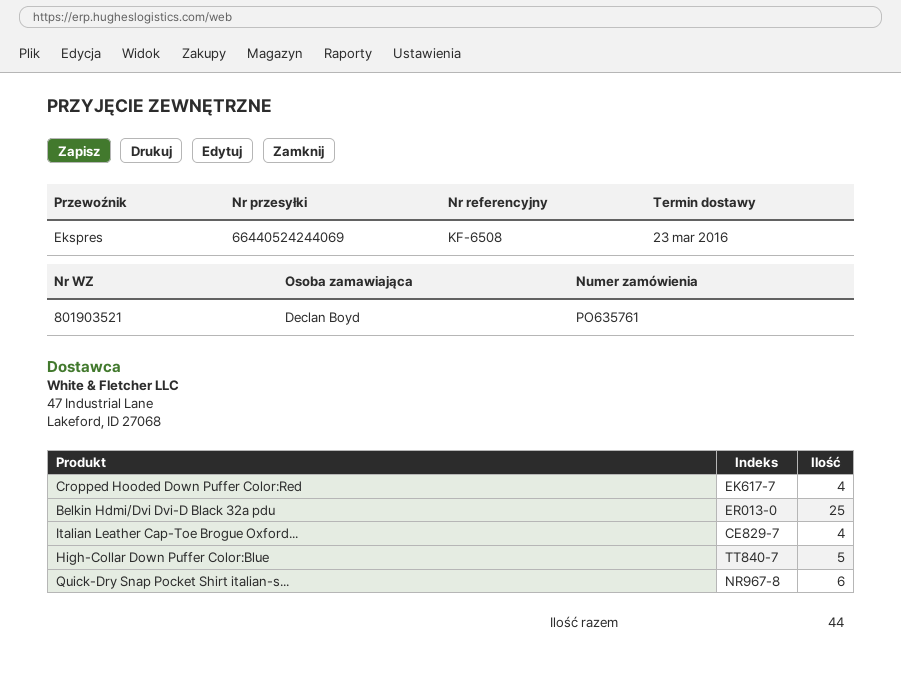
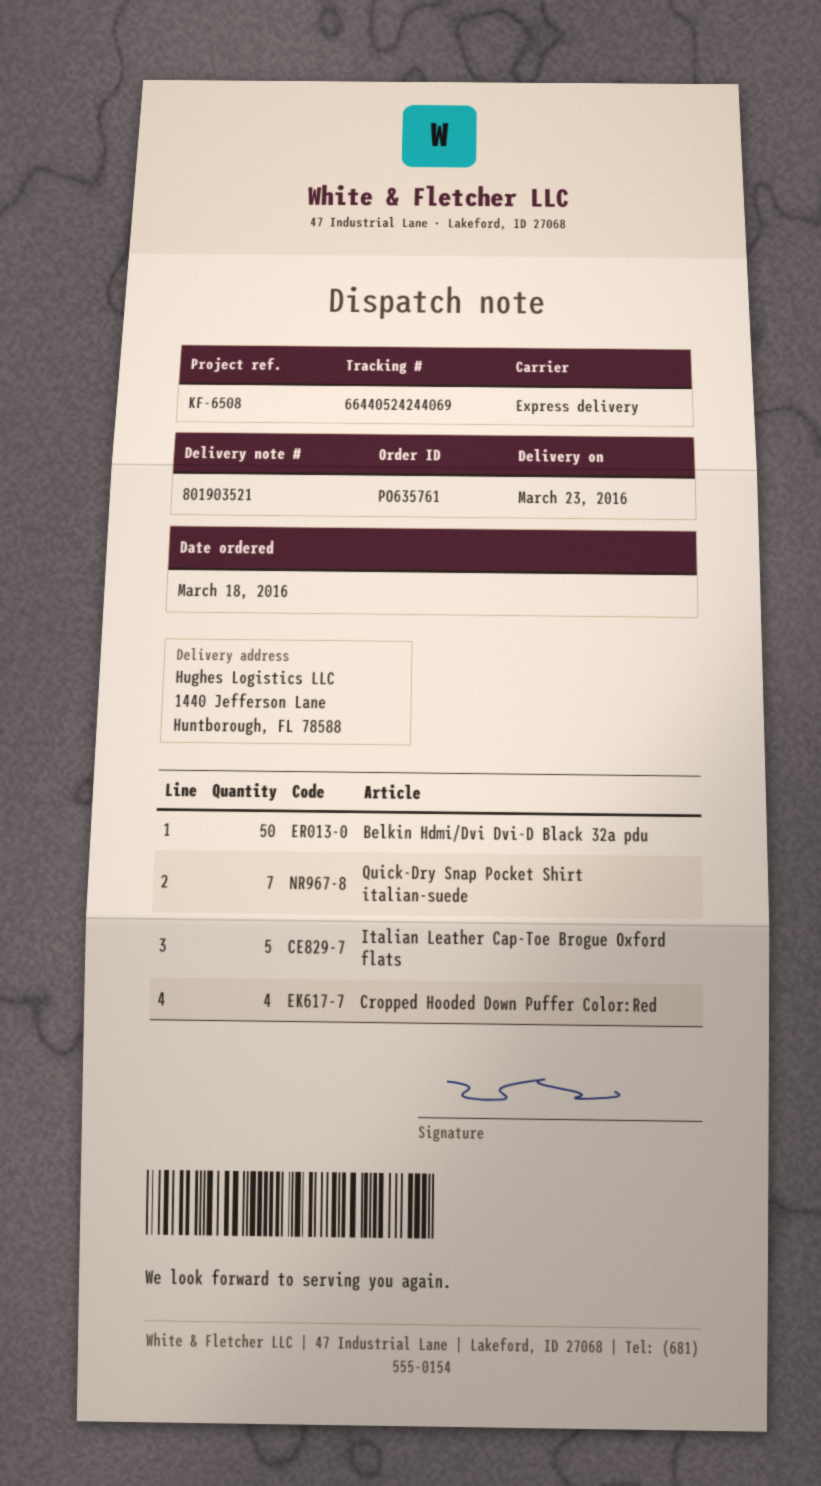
Belkin Hdmi/Dvi Dvi-D Black 32a pdu: 25 -> 50
Italian Leather Cap-Toe Brogue Oxford...: 4 -> 5
High-Collar Down Puffer Color:Blue: 5 -> none
Quick-Dry Snap Pocket Shirt italian-s...: 6 -> 7

